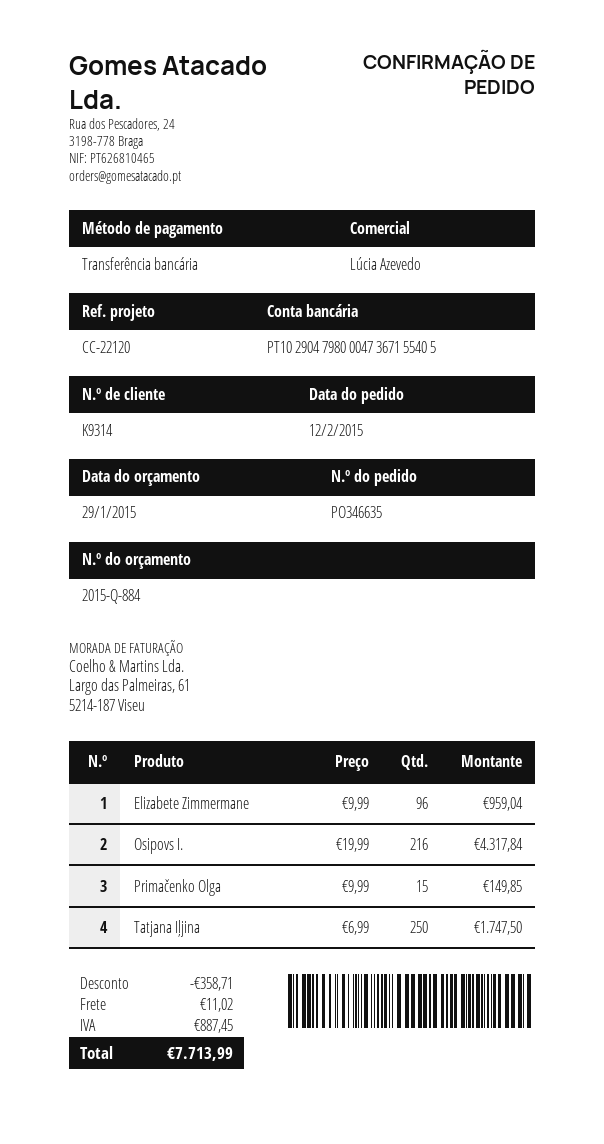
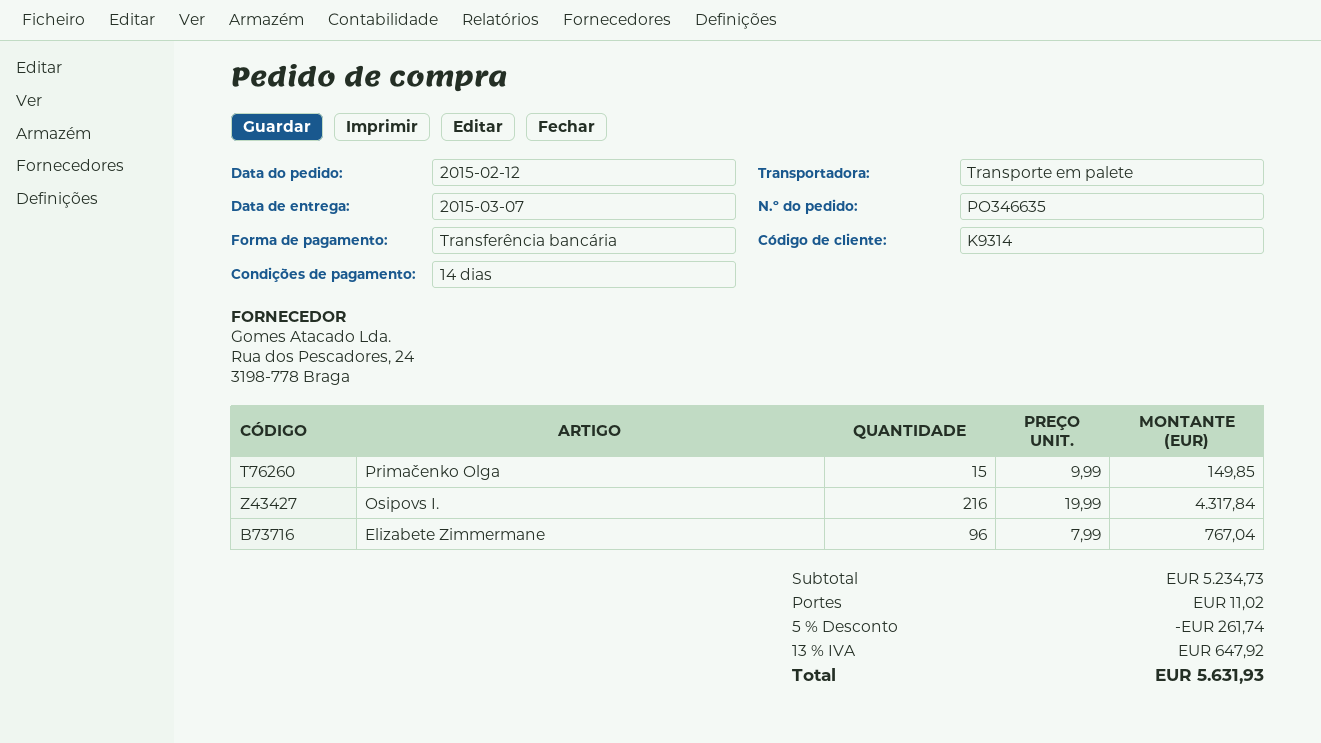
Elizabete Zimmermane: 96 x 9.99 = 959.04 -> 96 x 7.99 = 767.04
Tatjana Iļjina: 250 x 6.99 = 1747.50 -> none
discount: 358.71 -> 261.74
tax: 887.45 -> 647.92
total: 7713.99 -> 5631.93

